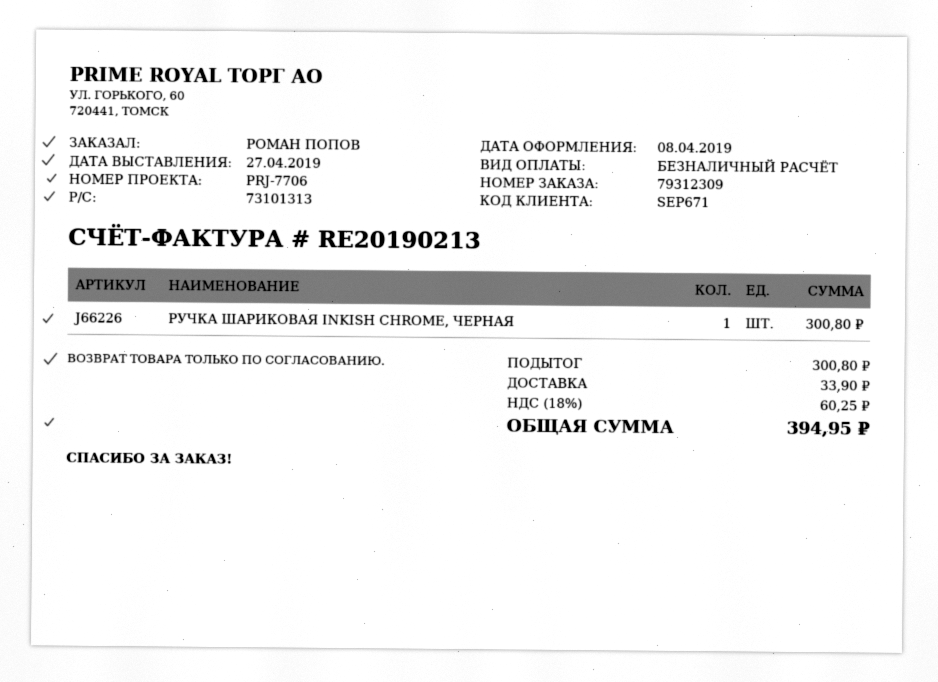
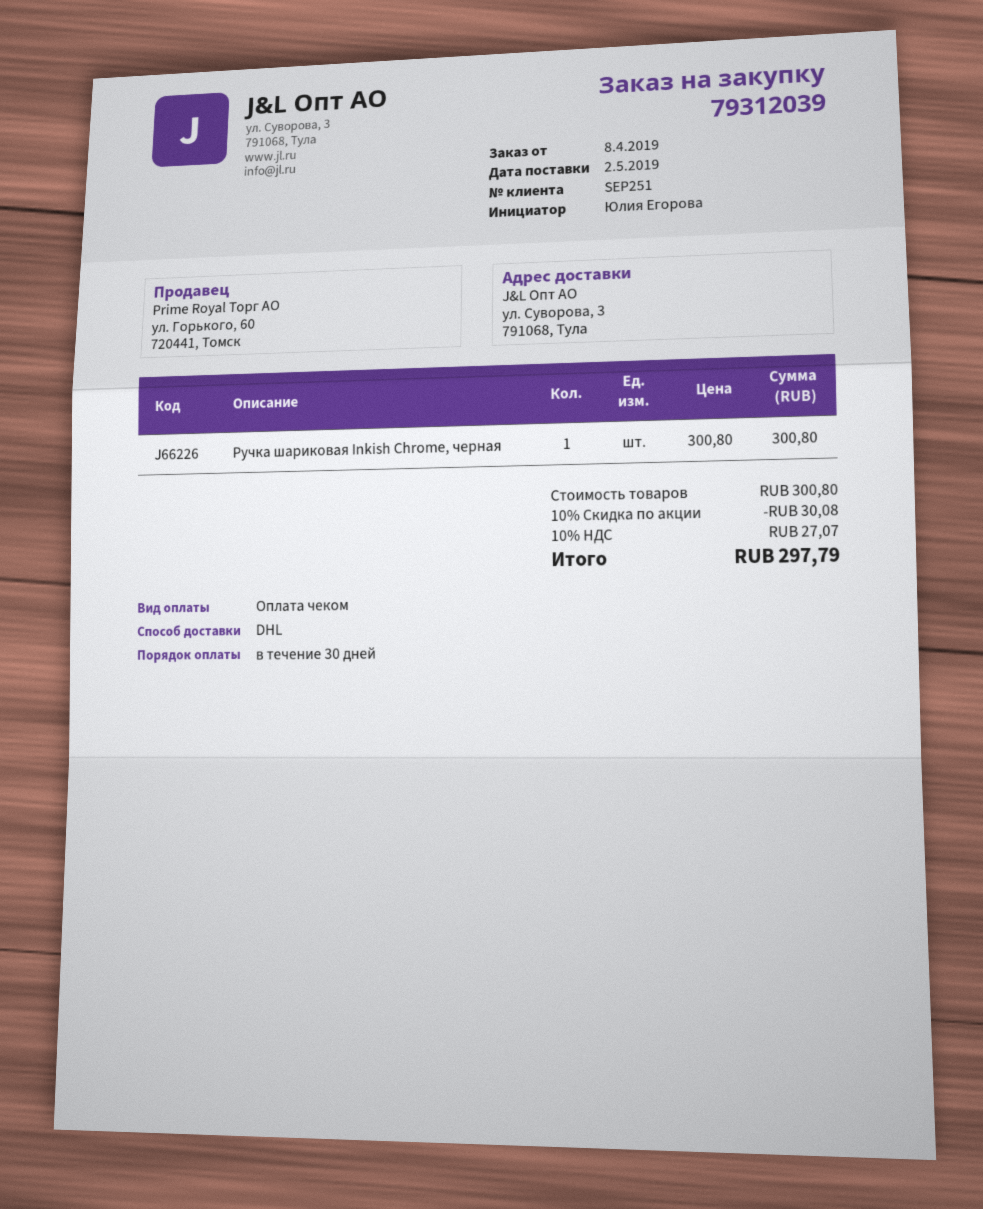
order number: 79312309 -> 79312039
customer number: SEP671 -> SEP251
ordered by: РОМАН ПОПОВ -> Юлия Егорова
payment method: bank transfer -> cheque
discount: none -> 10% = 30.08
shipping: 33.90 -> none
tax: 18% = 60.25 -> 10% = 27.07
total: 394.95 -> 297.79

